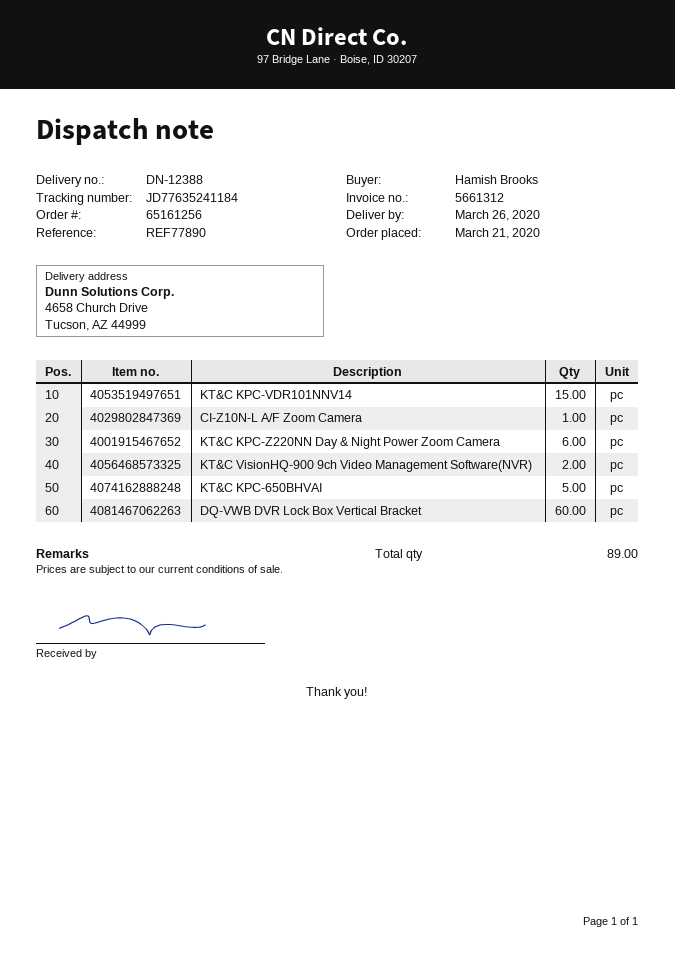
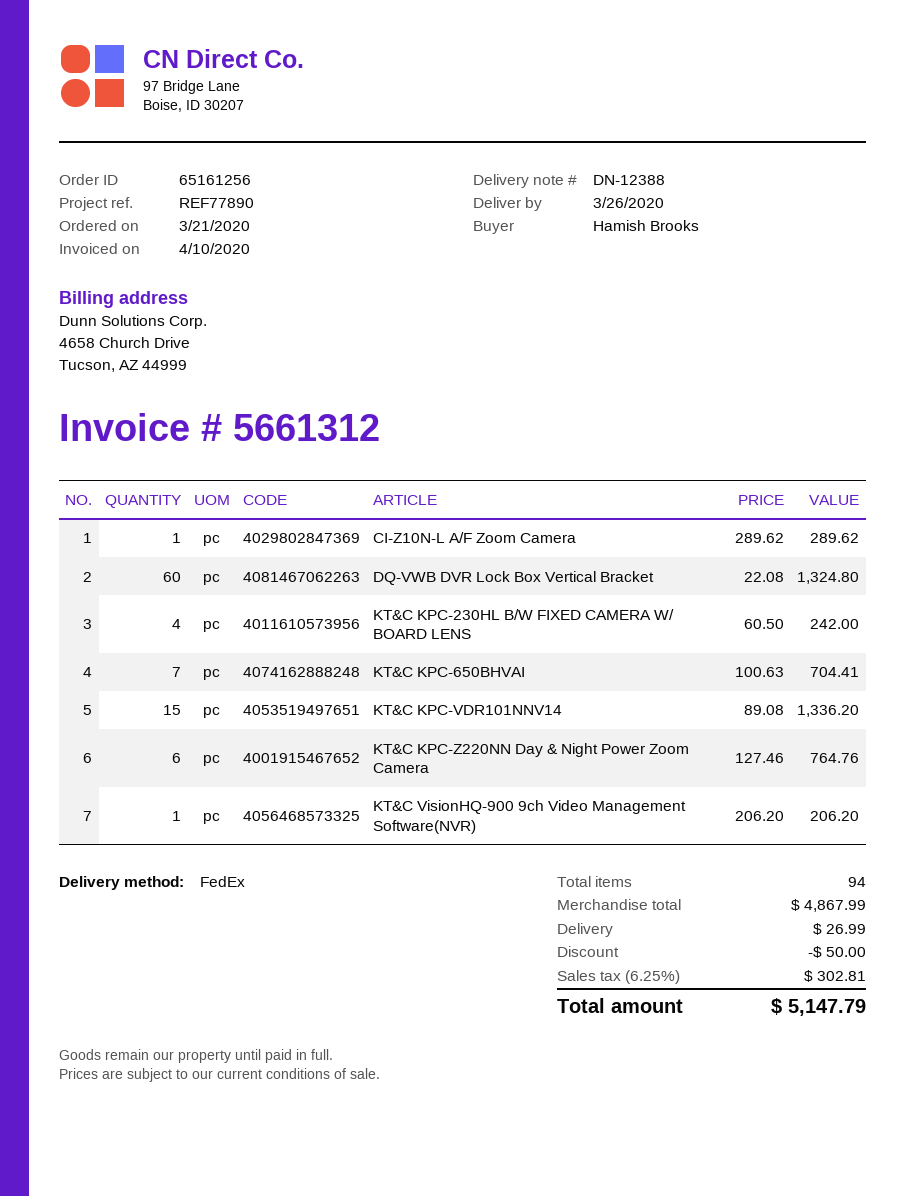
KT&C VisionHQ-900 9ch Video Management Software(NVR): 2 -> 1
KT&C KPC-650BHVAI: 5 -> 7
KT&C KPC-230HL B/W FIXED CAMERA W/ BOARD LENS: none -> 4
total quantity: 89 -> 94

